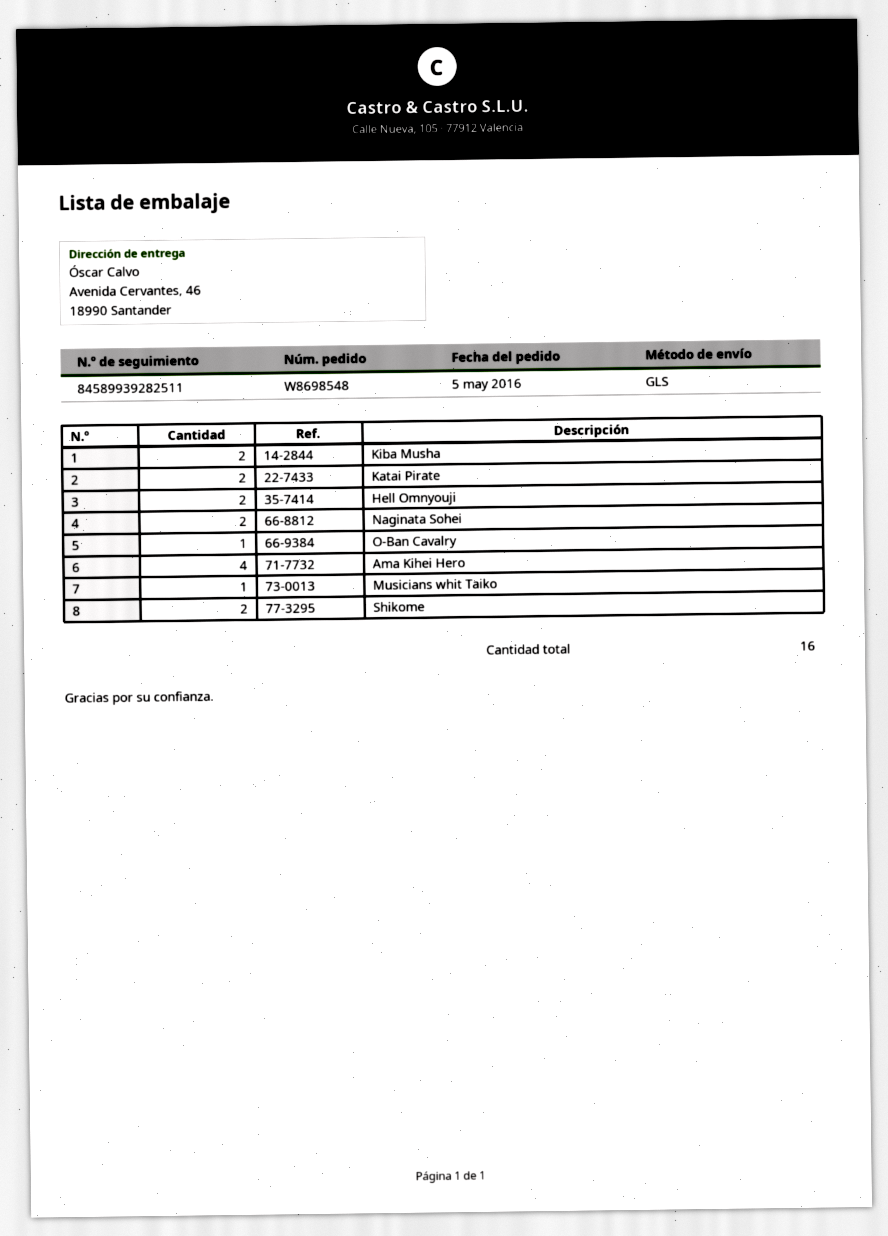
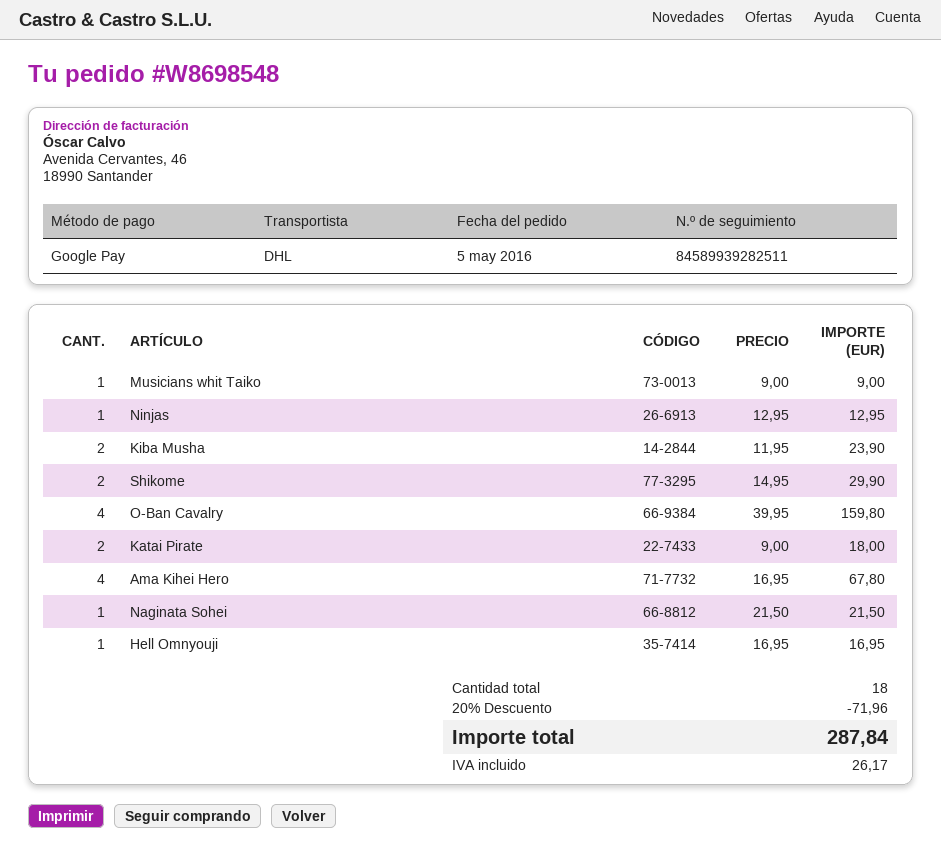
shipping method: GLS -> DHL
Hell Omnyouji: 2 -> 1
Naginata Sohei: 2 -> 1
O-Ban Cavalry: 1 -> 4
Ninjas: none -> 1
total quantity: 16 -> 18

